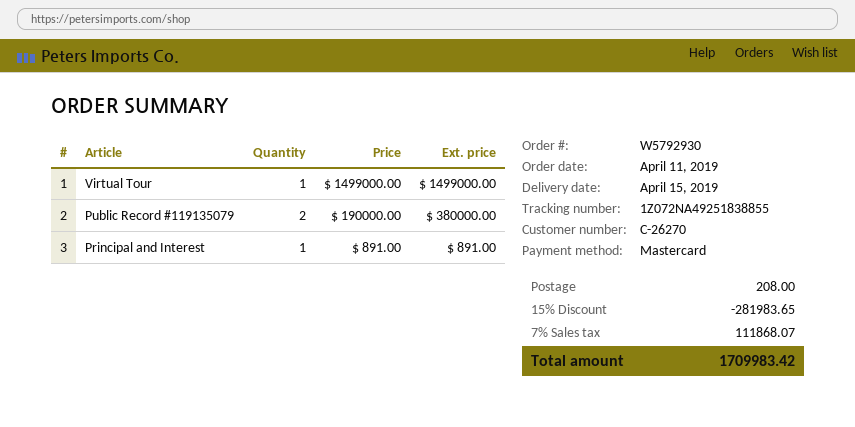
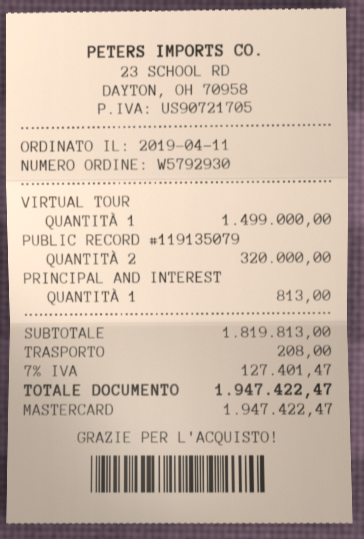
Public Record #119135079: 2 for 380000.00 -> 2 for 320000.00
Principal and Interest: 1 for 891.00 -> 1 for 813.00
discount: 15% = 281983.65 -> none
tax: 7% = 111868.07 -> 7% = 127401.47
total: 1709983.42 -> 1947422.47

